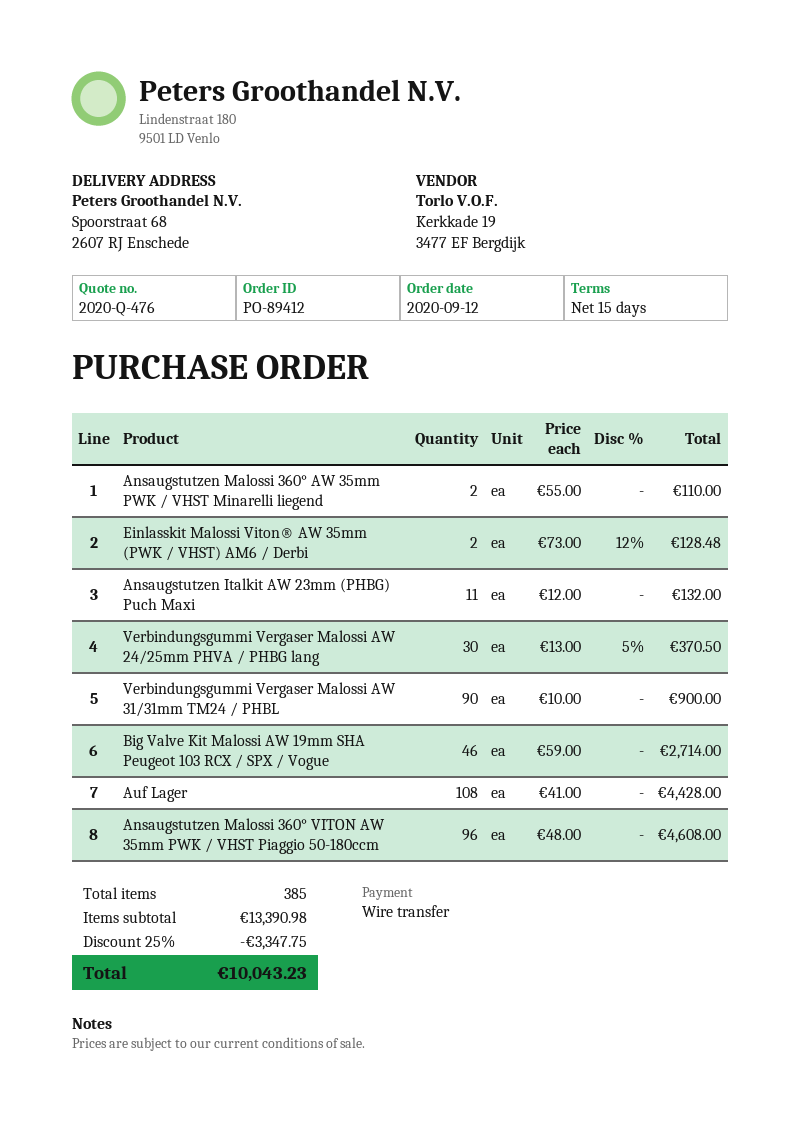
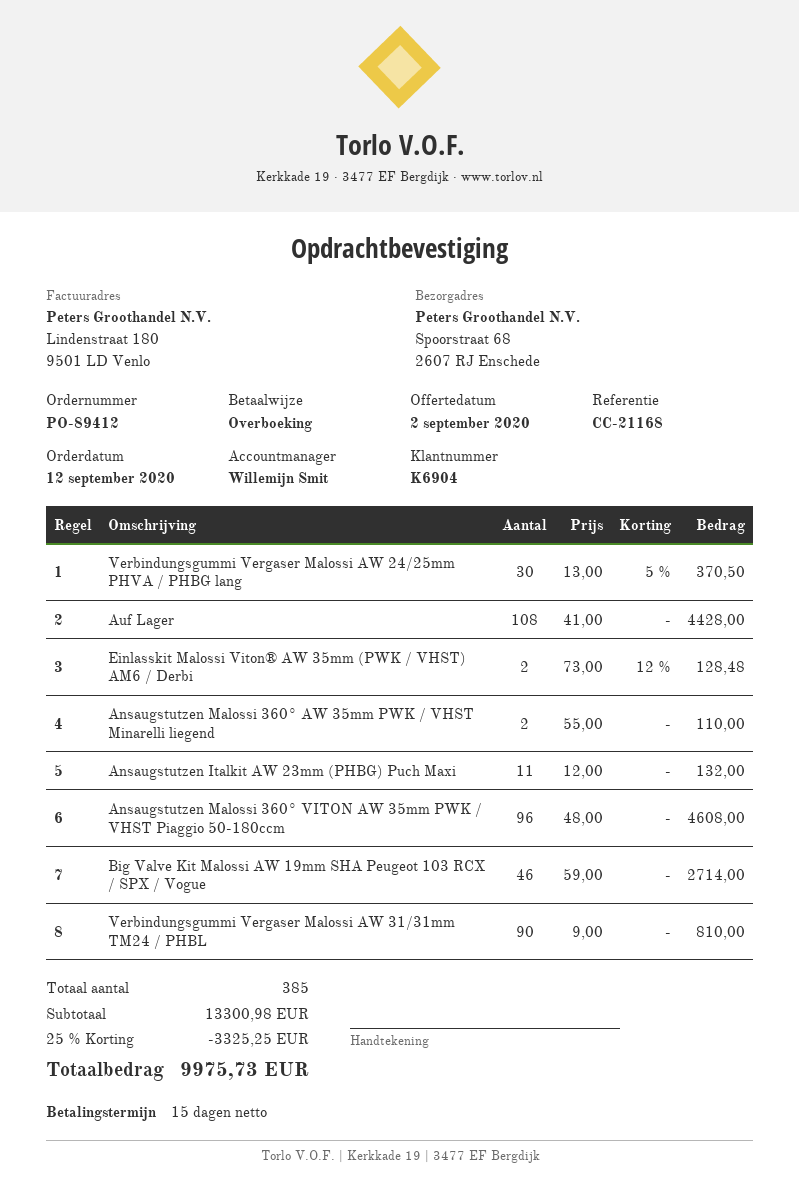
Verbindungsgummi Vergaser Malossi AW 31/31mm TM24 / PHBL: 90 x 10.00 = 900.00 -> 90 x 9.00 = 810.00
subtotal: 13390.98 -> 13300.98
discount: 25% = 3347.75 -> 25% = 3325.25
total: 10043.23 -> 9975.73

